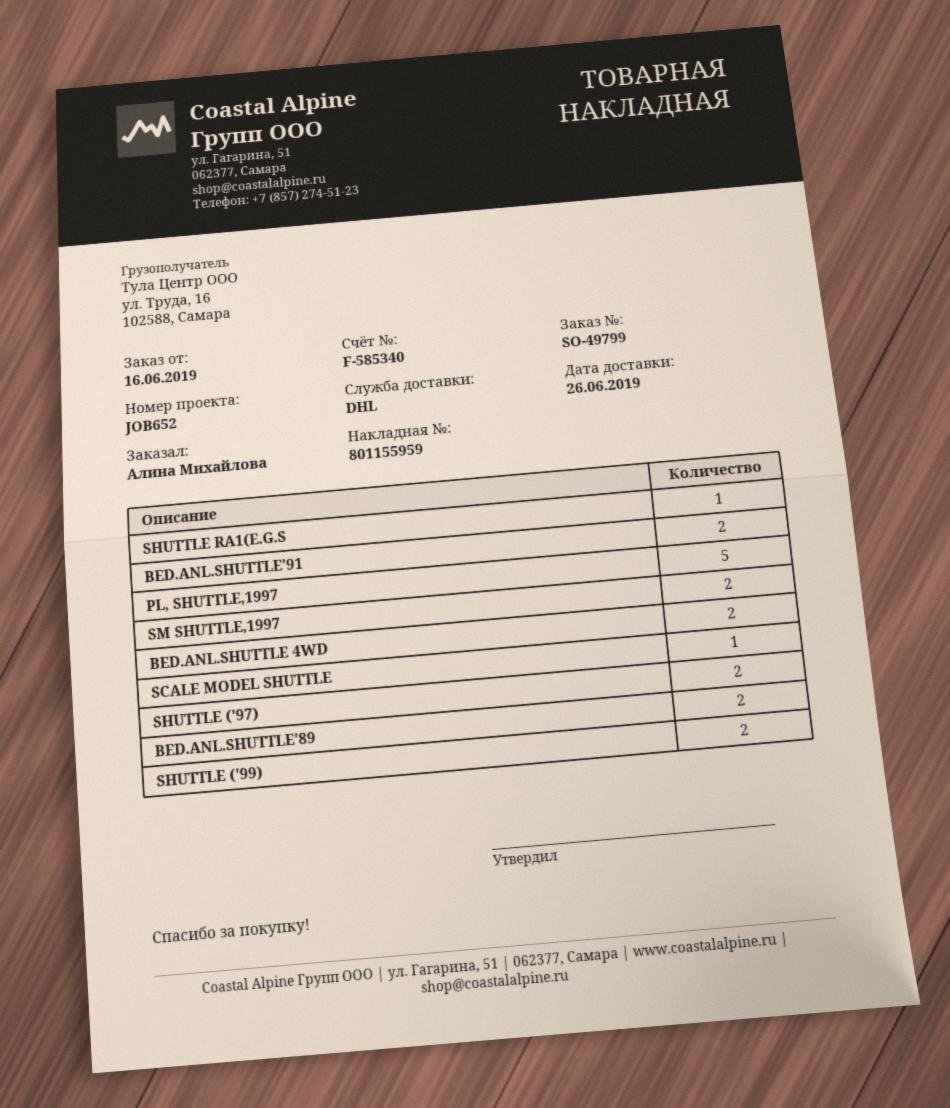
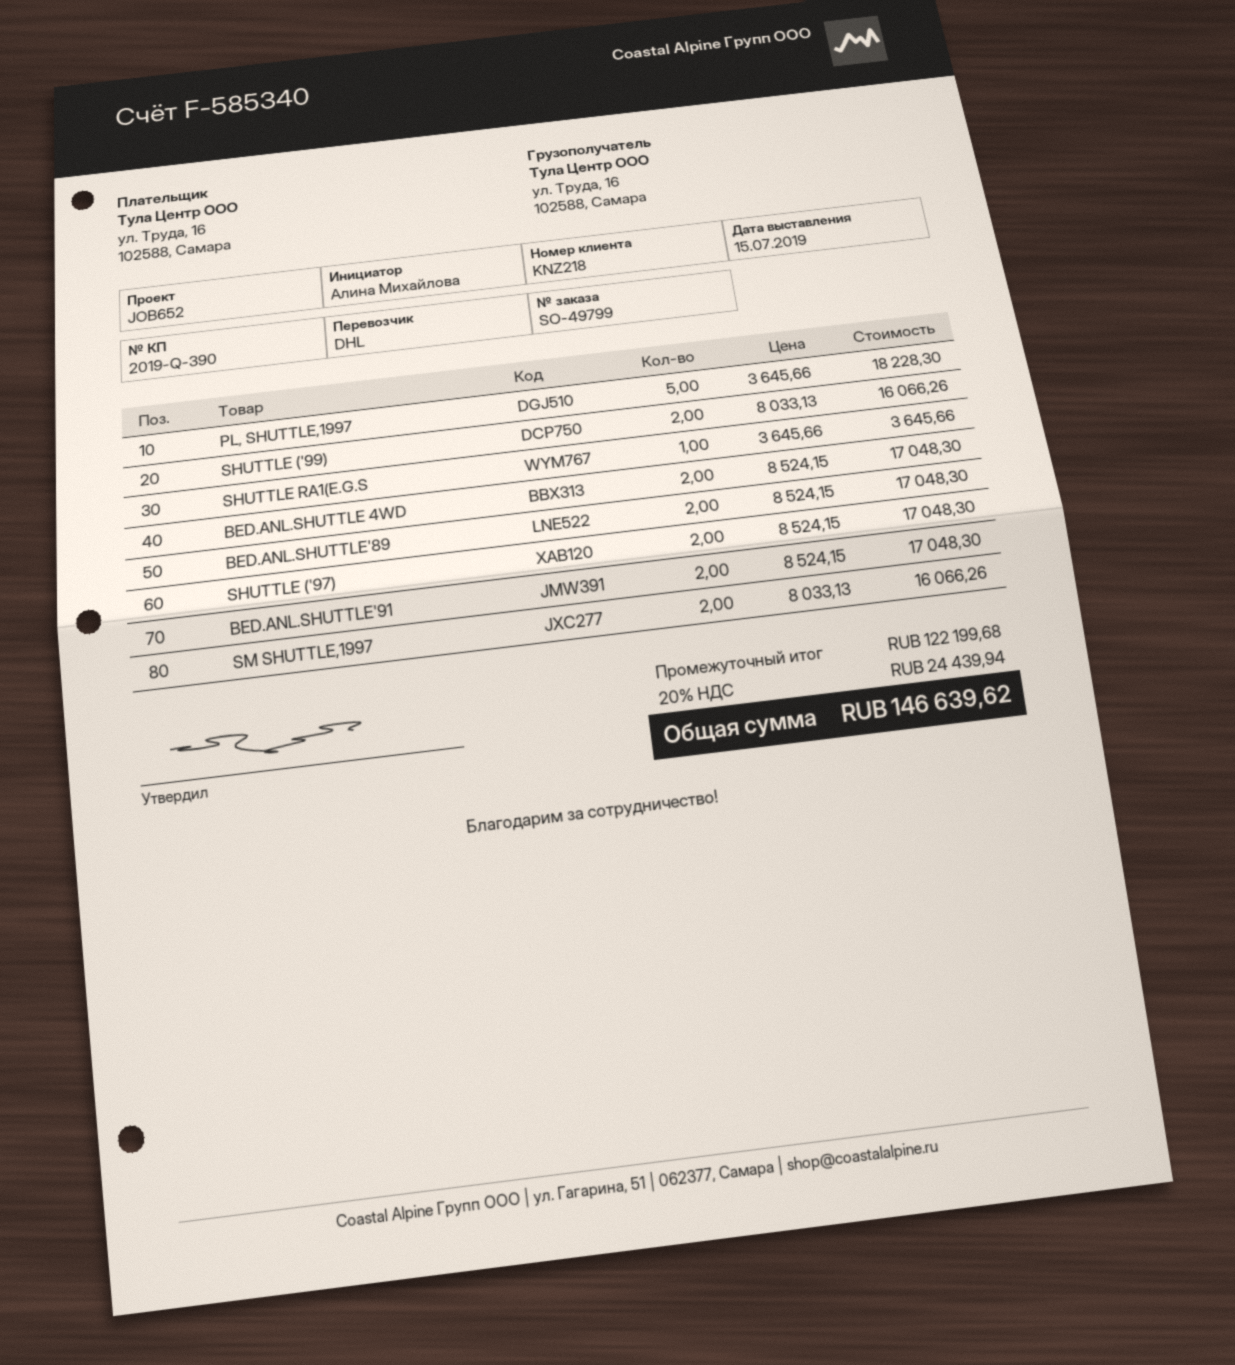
SCALE MODEL SHUTTLE: 1 -> none

